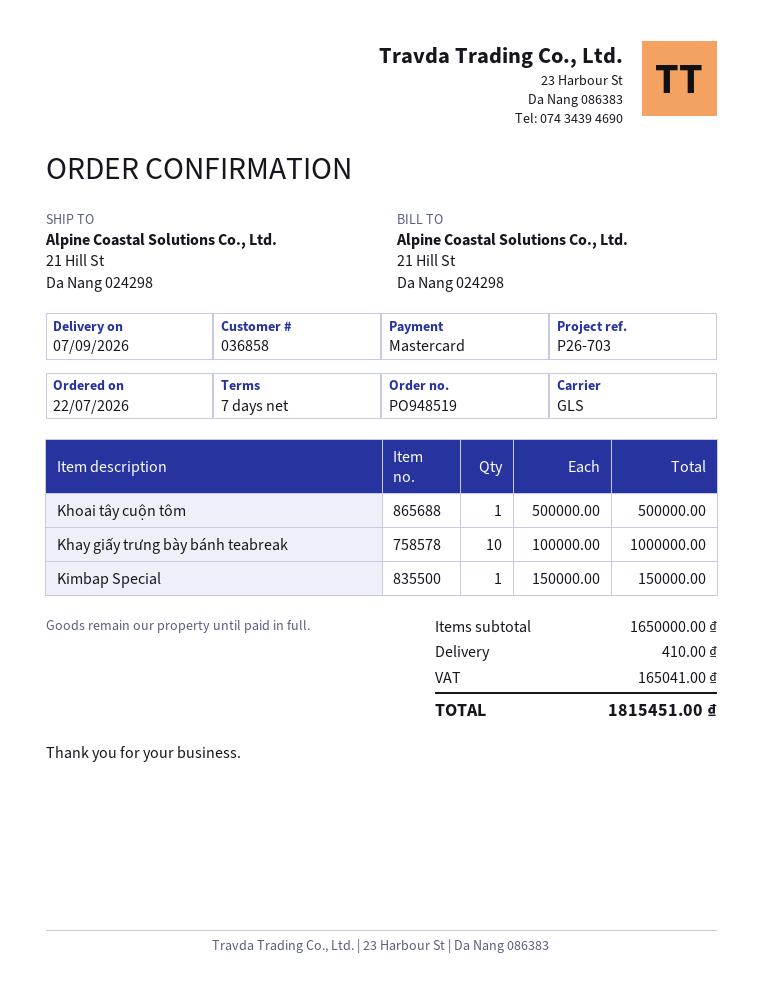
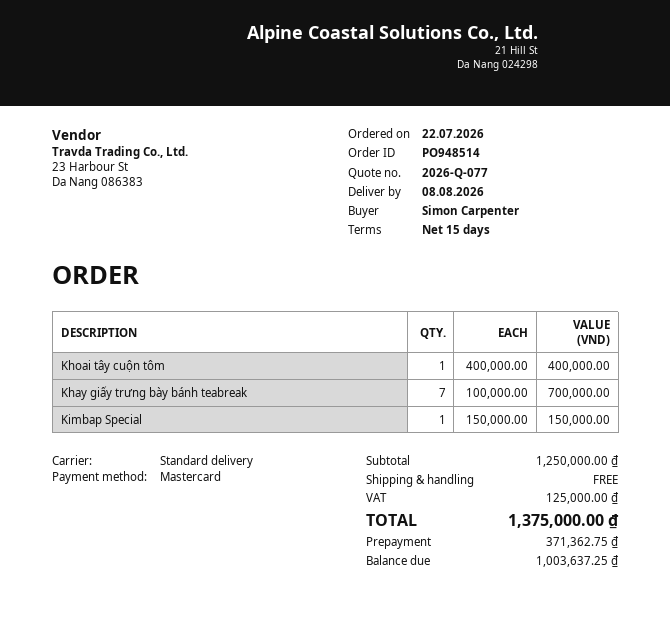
order number: PO948519 -> PO948514
delivery date: 2026-09-07 -> 2026-08-08
payment terms: 7 days -> 15 days
shipping method: GLS -> standard
Khoai tây cuộn tôm: 1 x 500000.00 = 500000.00 -> 1 x 400000.00 = 400000.00
Khay giấy trưng bày bánh teabreak: 10 x 100000.00 = 1000000.00 -> 7 x 100000.00 = 700000.00
subtotal: 1650000.00 -> 1250000.00
shipping: 410.00 -> 0.00
tax: 165041.00 -> 125000.00
total: 1815451.00 -> 1375000.00

